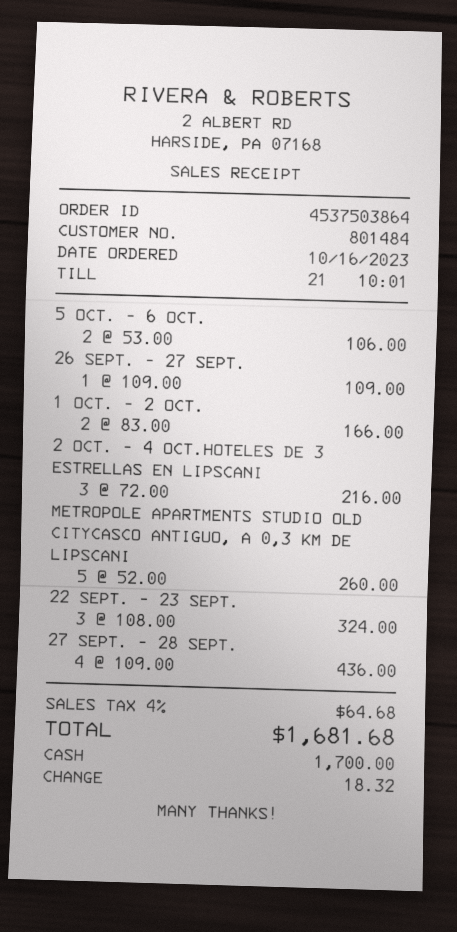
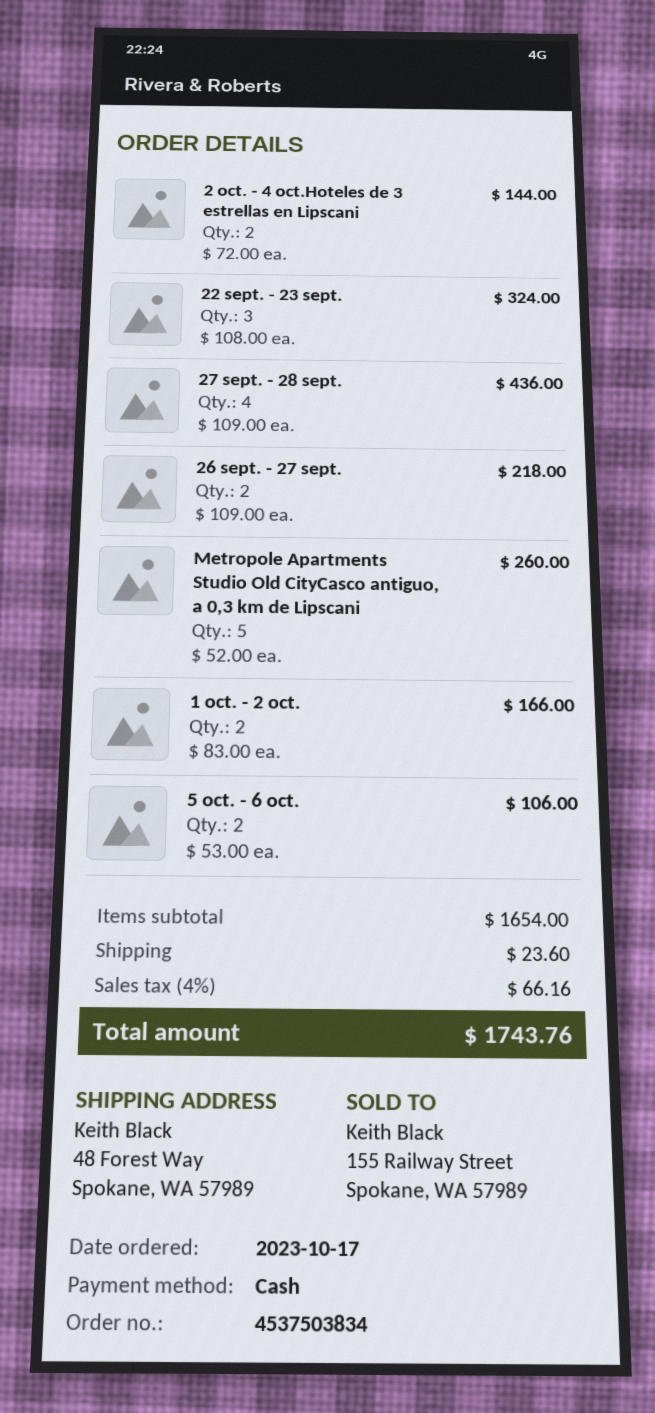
order number: 4537503864 -> 4537503834
order date: 2023-10-16 -> 2023-10-17
26 SEPT. - 27 SEPT.: 1 x 109.00 = 109.00 -> 2 x 109.00 = 218.00
2 OCT. - 4 OCT.HOTELES DE 3 ESTRELLAS EN LIPSCANI: 3 x 72.00 = 216.00 -> 2 x 72.00 = 144.00
shipping: none -> 23.60
tax: 4% = 64.68 -> 4% = 66.16
total: 1681.68 -> 1743.76

